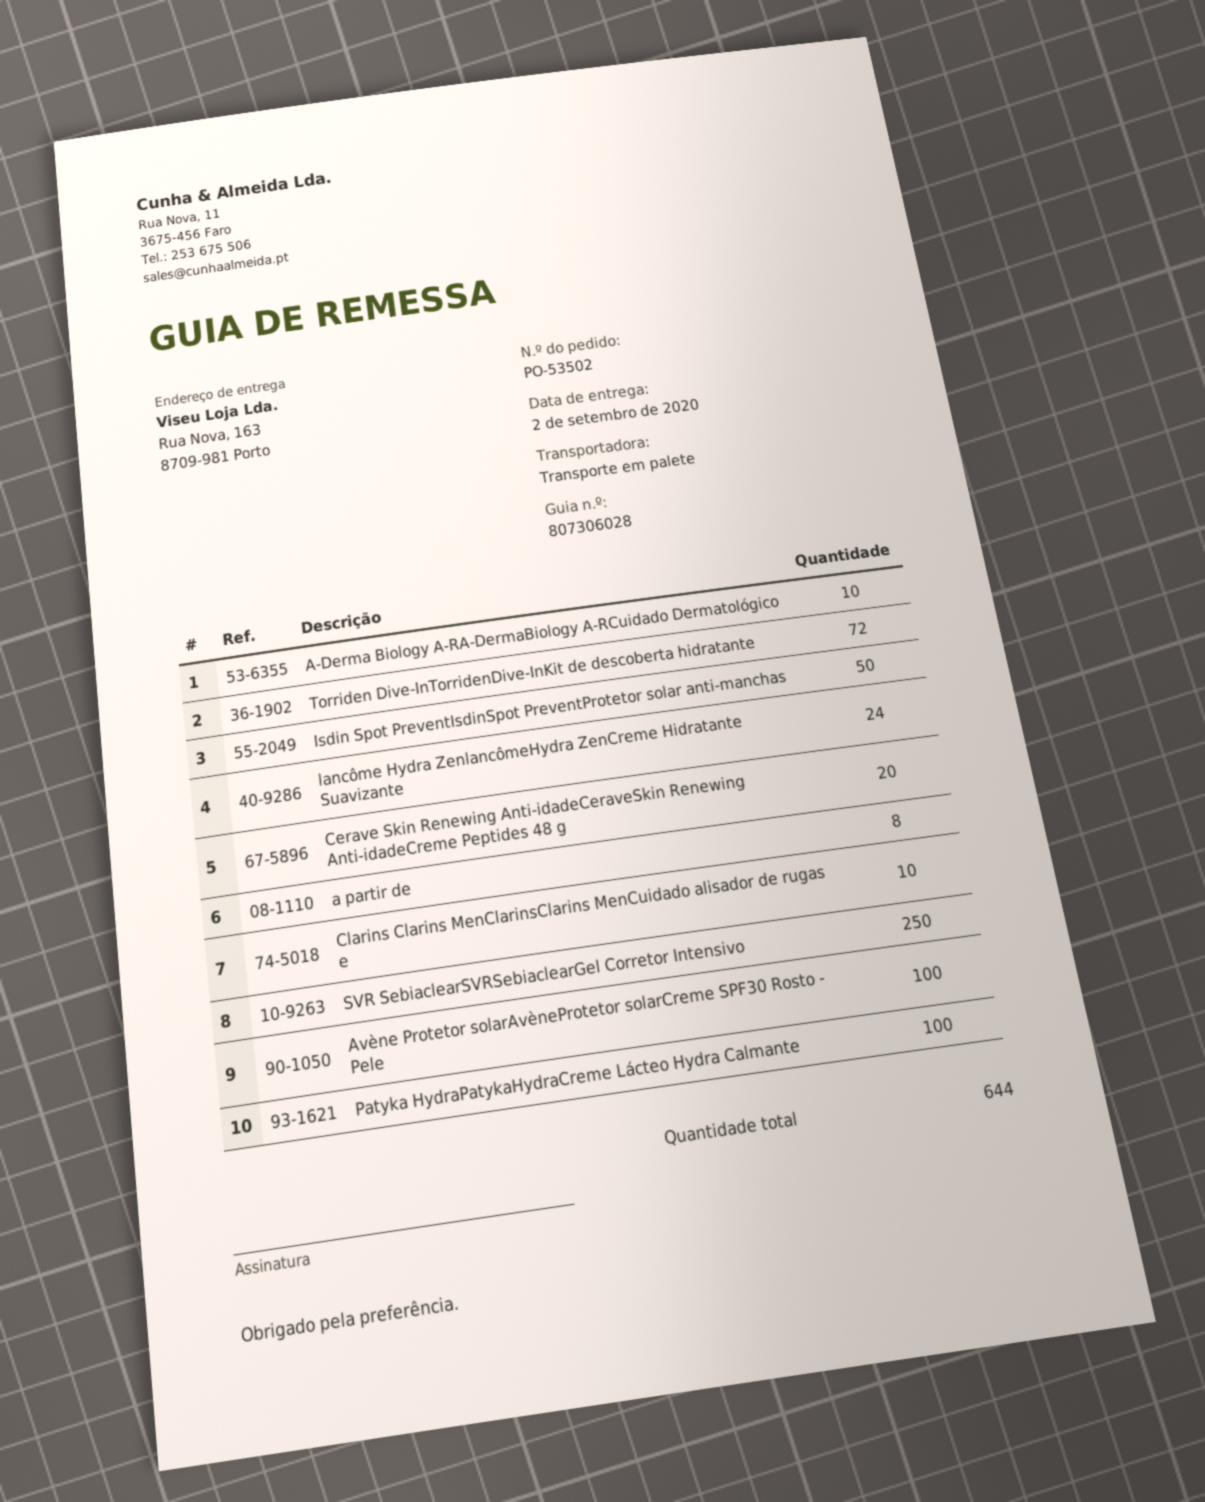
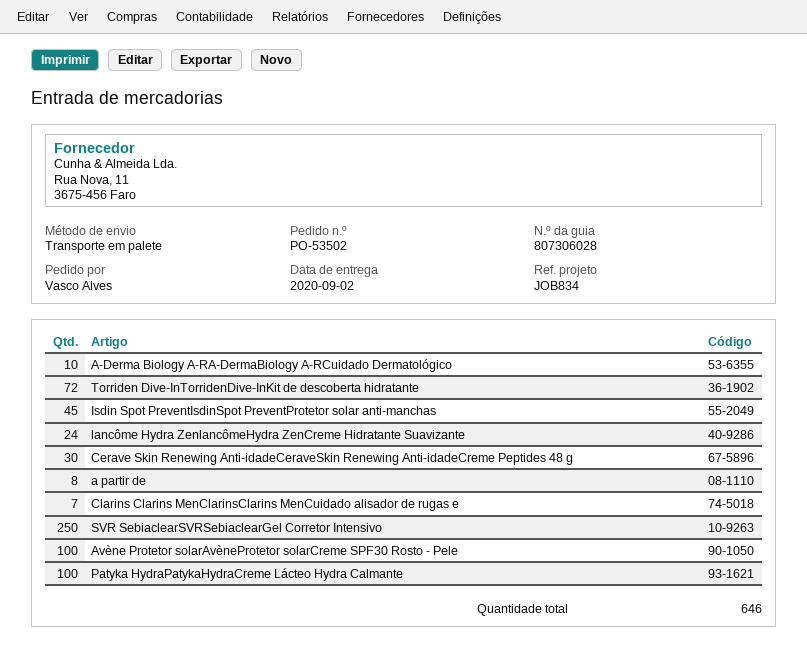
Isdin Spot PreventIsdinSpot PreventProtetor solar anti-manchas: 50 -> 45
Cerave Skin Renewing Anti-idadeCeraveSkin Renewing Anti-idadeCreme Peptides 48 g: 20 -> 30
Clarins Clarins MenClarinsClarins MenCuidado alisador de rugas e: 10 -> 7
total quantity: 644 -> 646

